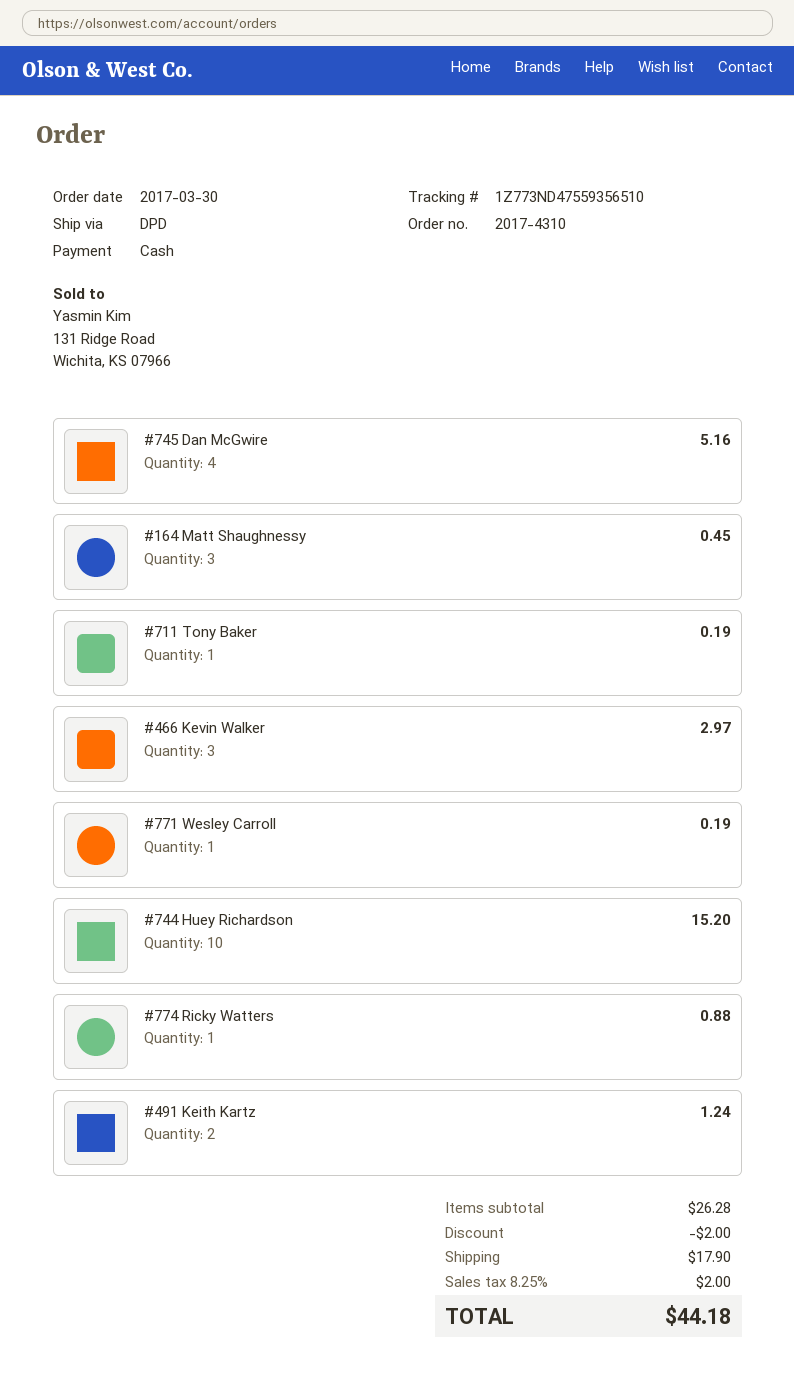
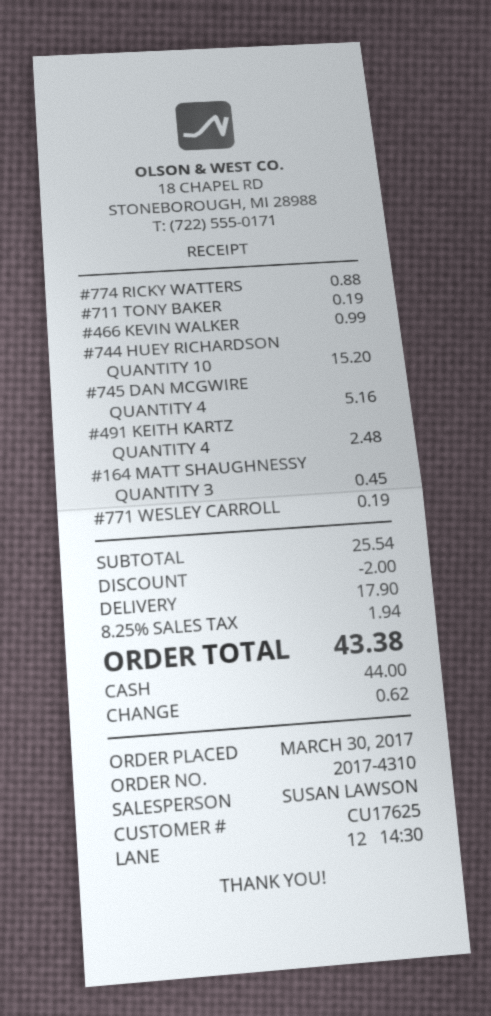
#466 Kevin Walker: 3 for 2.97 -> 1 for 0.99
#491 Keith Kartz: 2 for 1.24 -> 4 for 2.48
subtotal: 26.28 -> 25.54
tax: 8.25% = 2.00 -> 8.25% = 1.94
total: 44.18 -> 43.38

